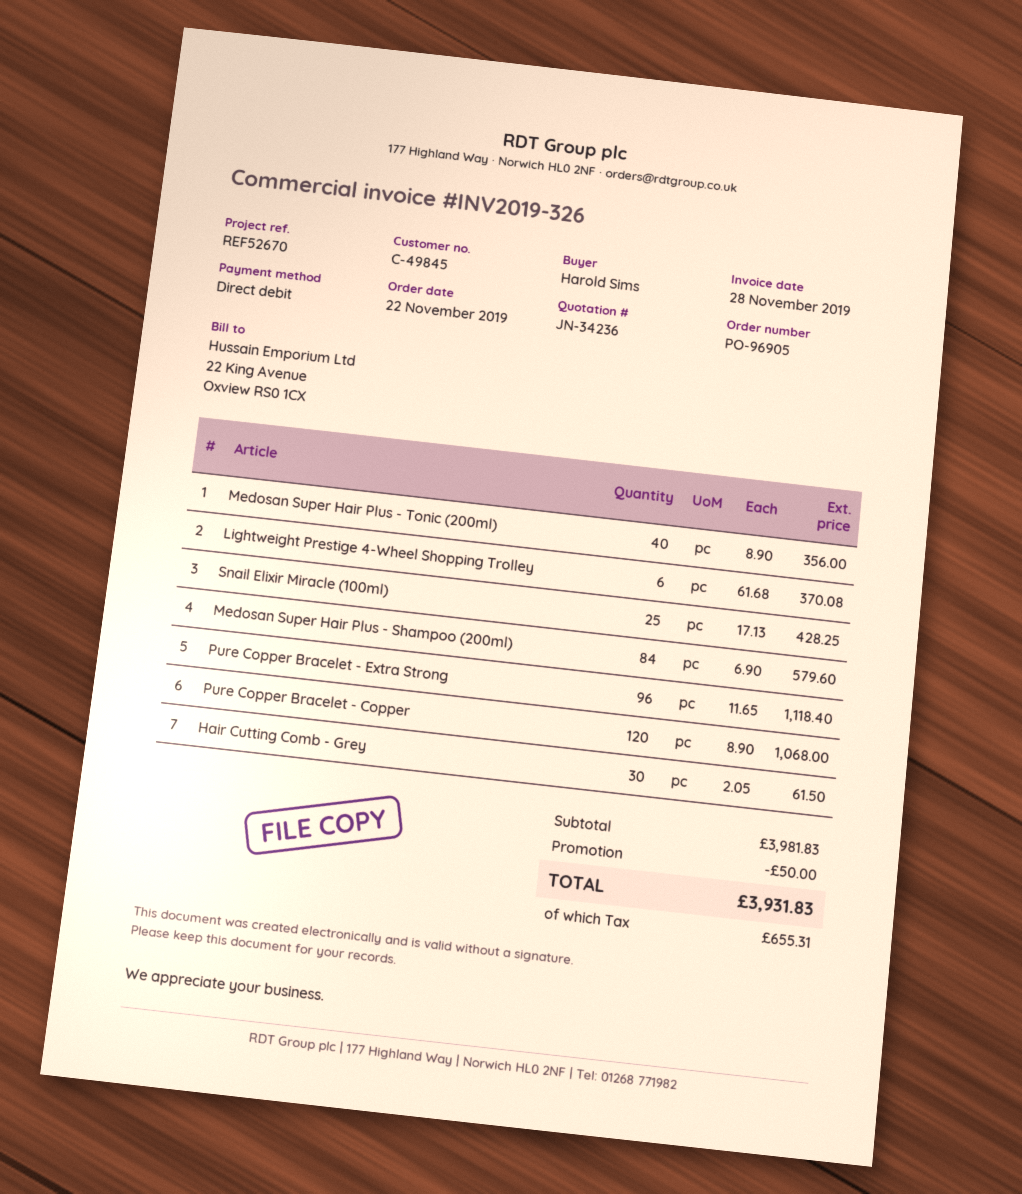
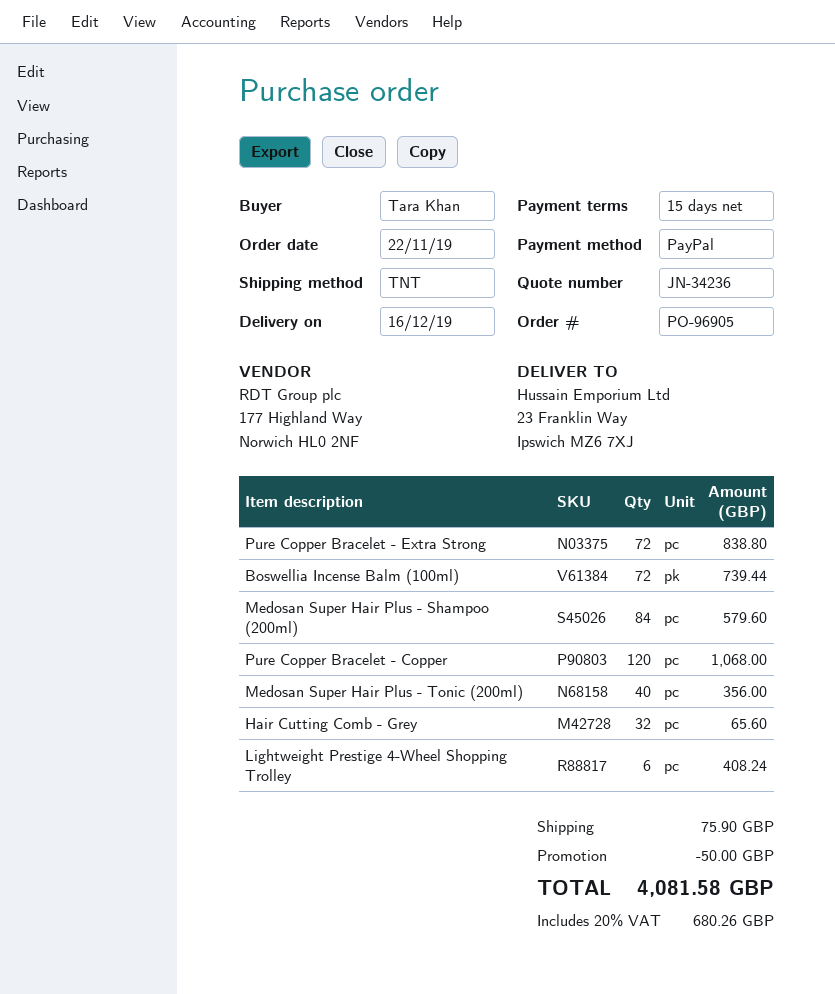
ordered by: Harold Sims -> Tara Khan
payment method: direct debit -> PayPal
Lightweight Prestige 4-Wheel Shopping Trolley: 6 for 370.08 -> 6 for 408.24
Snail Elixir Miracle (100ml): 25 for 428.25 -> none
Pure Copper Bracelet - Extra Strong: 96 for 1118.40 -> 72 for 838.80
Hair Cutting Comb - Grey: 30 for 61.50 -> 32 for 65.60
Boswellia Incense Balm (100ml): none -> 72 for 739.44
shipping: none -> 75.90
tax: 655.31 -> 680.26
total: 3931.83 -> 4081.58

